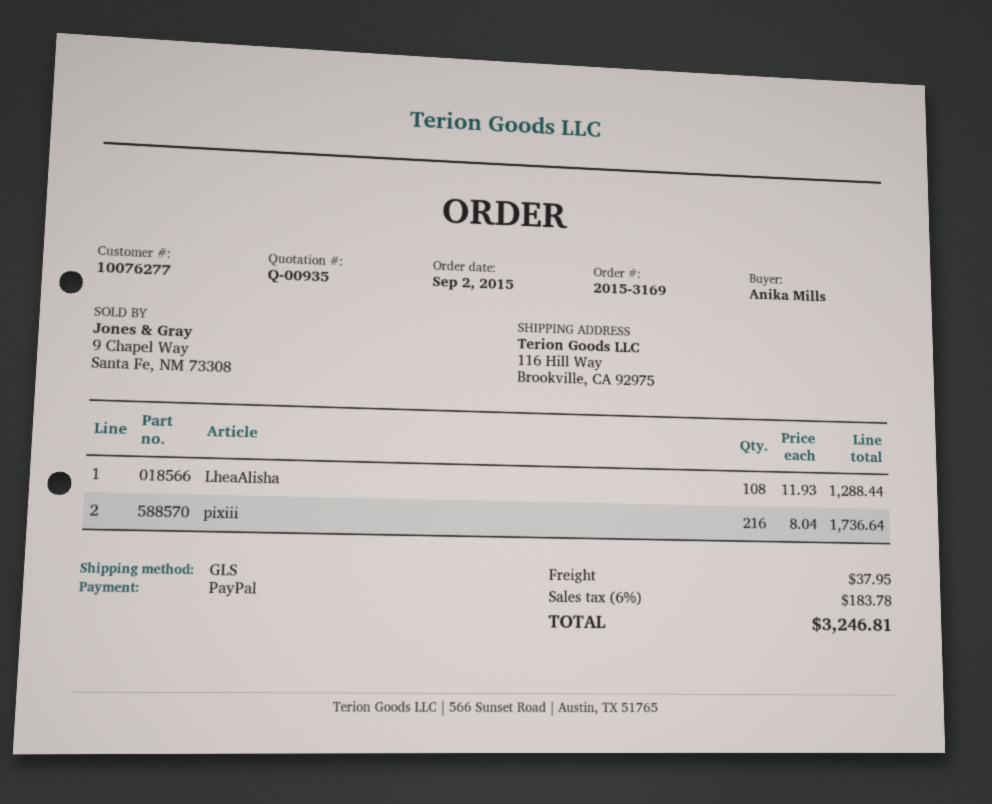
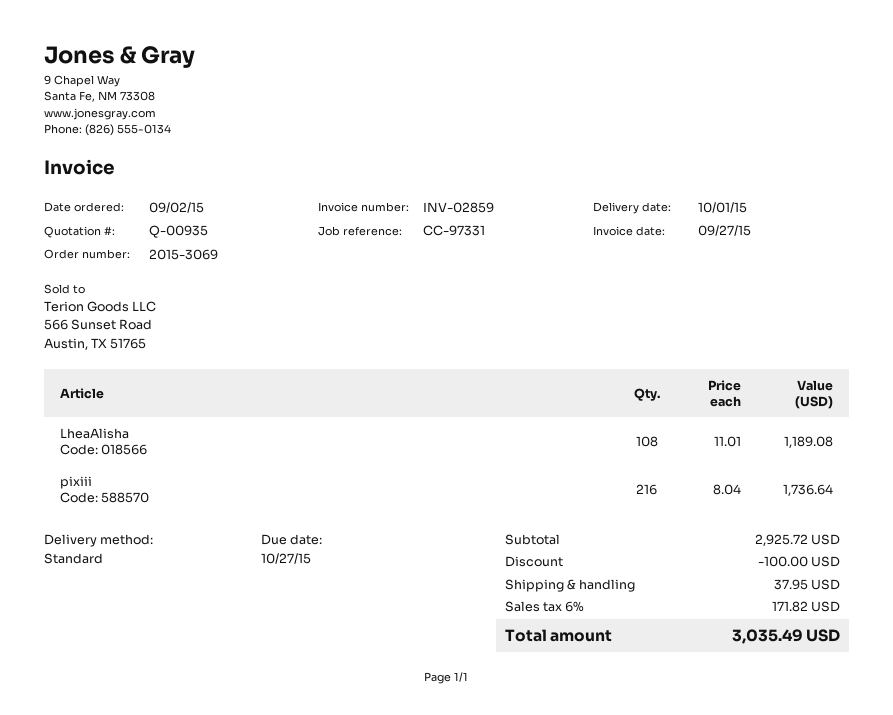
order number: 2015-3169 -> 2015-3069
shipping method: GLS -> standard
LheaAlisha: 108 x 11.93 = 1288.44 -> 108 x 11.01 = 1189.08
discount: none -> 100.00
tax: 6% = 183.78 -> 6% = 171.82
total: 3246.81 -> 3035.49

